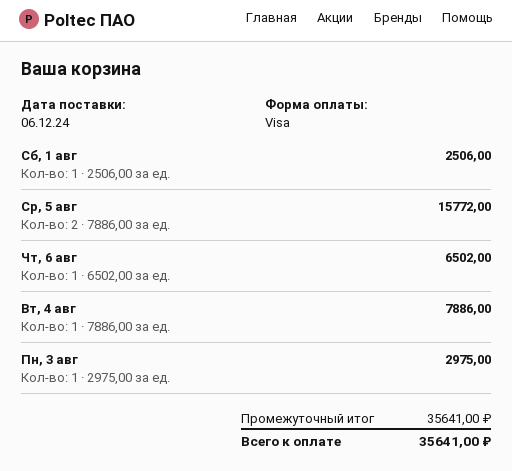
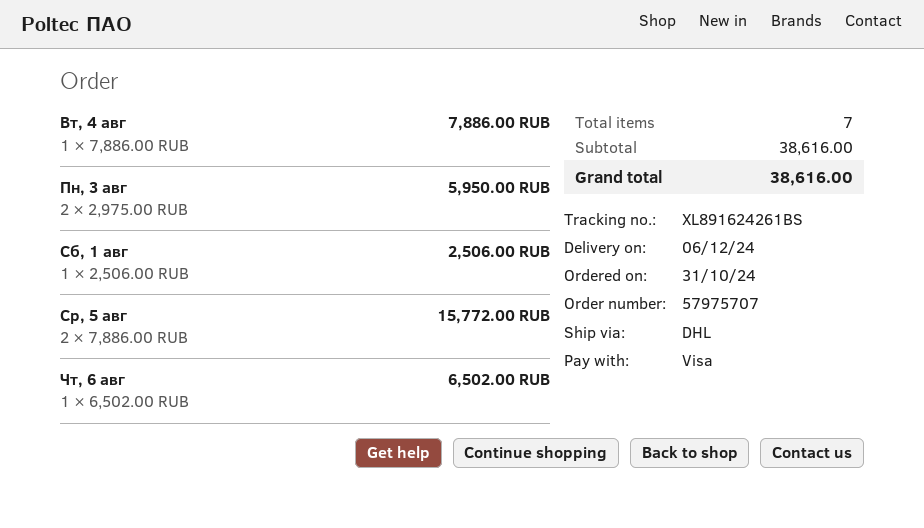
Пн, 3 авг: 1 x 2975.00 = 2975.00 -> 2 x 2975.00 = 5950.00
subtotal: 35641.00 -> 38616.00
total: 35641.00 -> 38616.00

